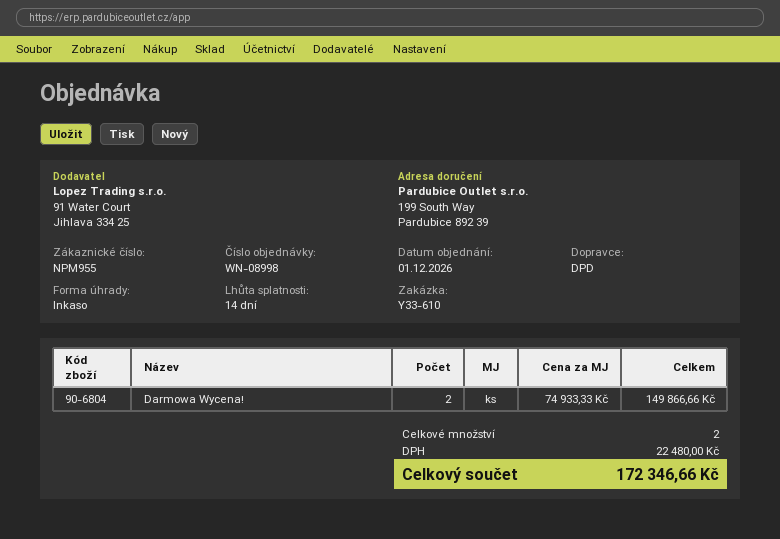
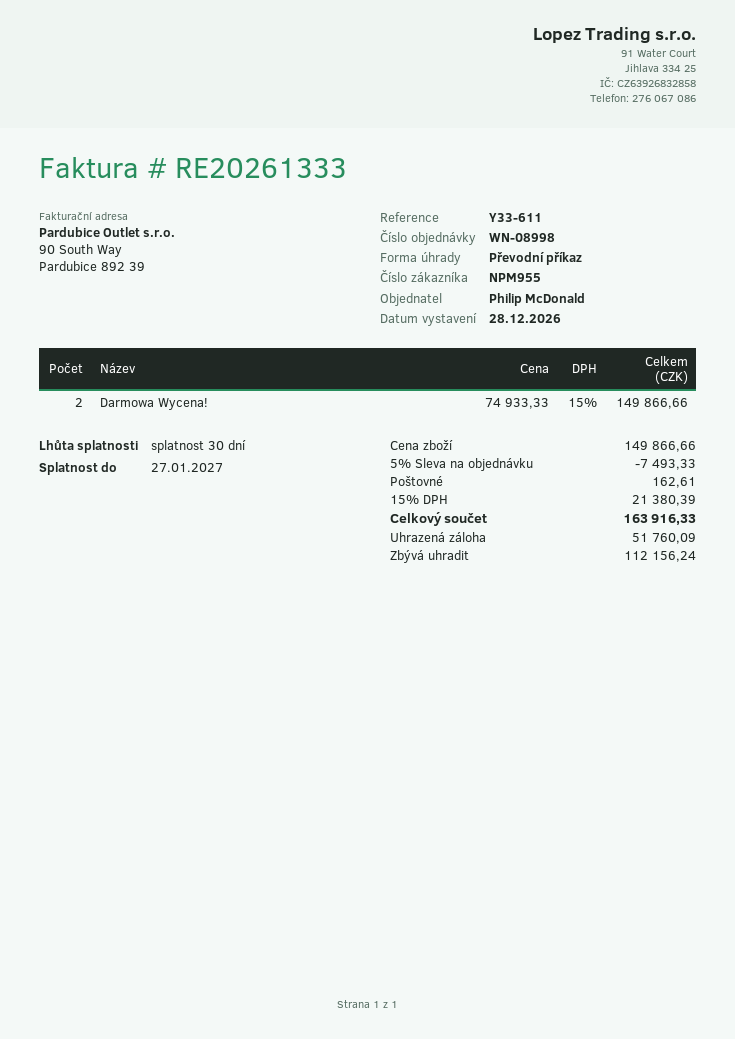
payment terms: 14 days -> 30 days
reference: Y33-610 -> Y33-611
payment method: direct debit -> bank transfer
discount: none -> 5% = 7493.33
shipping: none -> 162.61
tax: 22480.00 -> 21380.39
total: 172346.66 -> 163916.33

